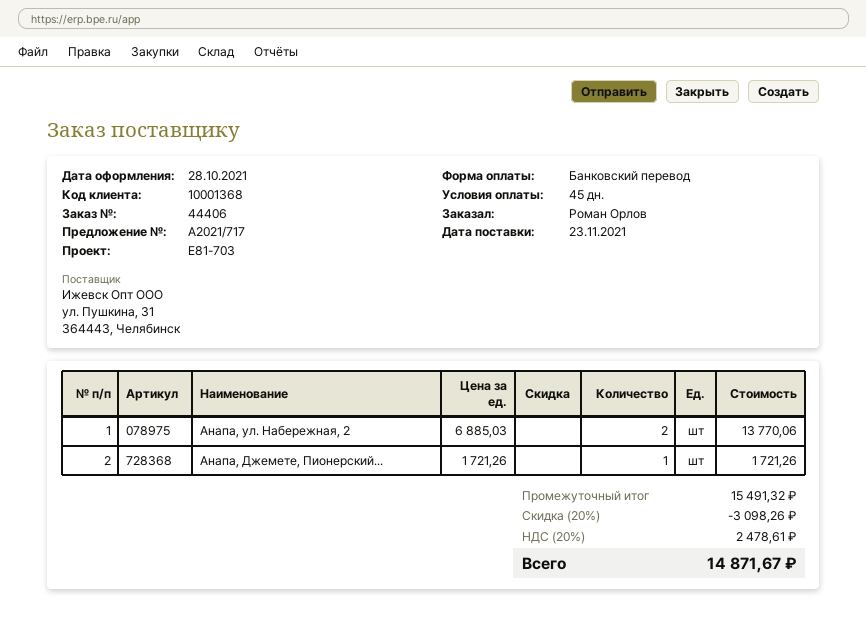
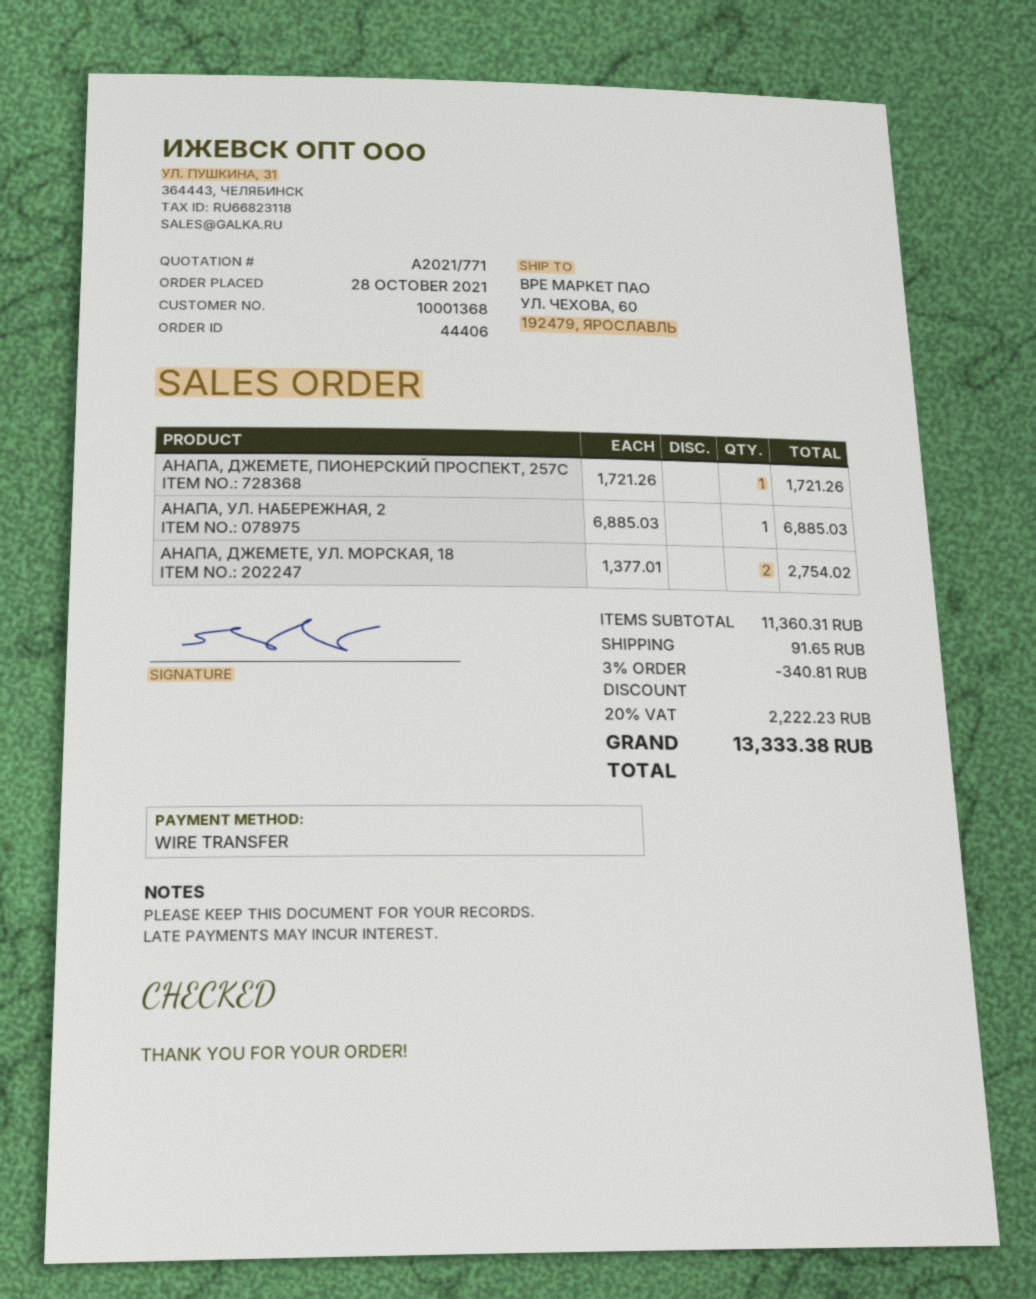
quote number: A2021/717 -> A2021/771
Анапа, ул. Набережная, 2: 2 x 6885.03 = 13770.06 -> 1 x 6885.03 = 6885.03
АНАПА, ДЖЕМЕТЕ, УЛ. МОРСКАЯ, 18: none -> 2 x 1377.01 = 2754.02
subtotal: 15491.32 -> 11360.31
discount: 20% = 3098.26 -> 3% = 340.81
shipping: none -> 91.65
tax: 20% = 2478.61 -> 20% = 2222.23
total: 14871.67 -> 13333.38

